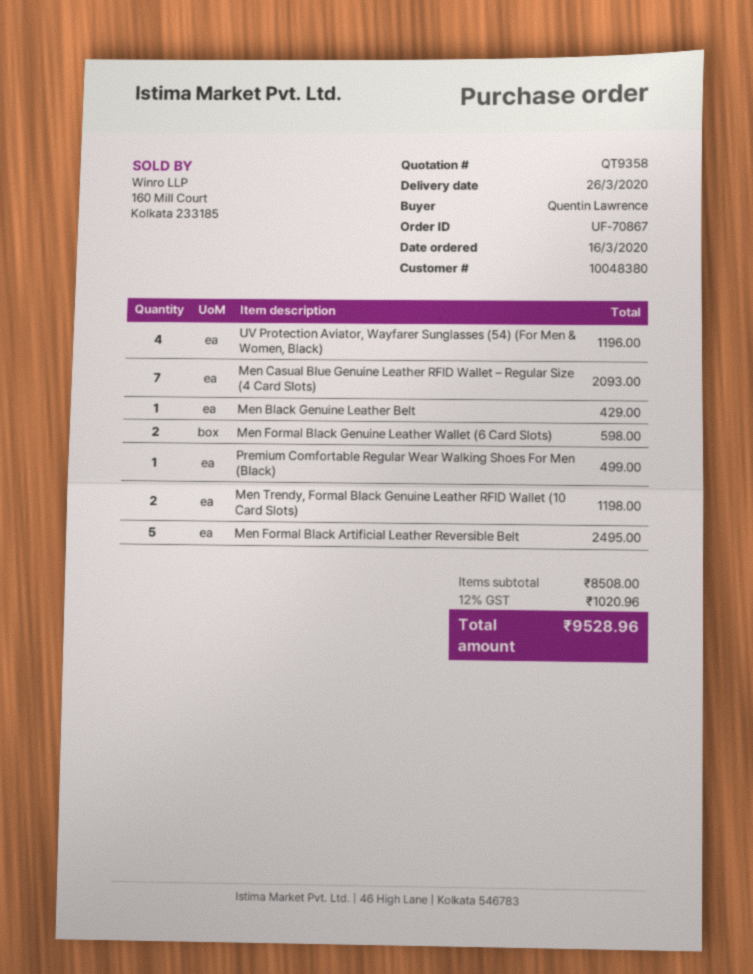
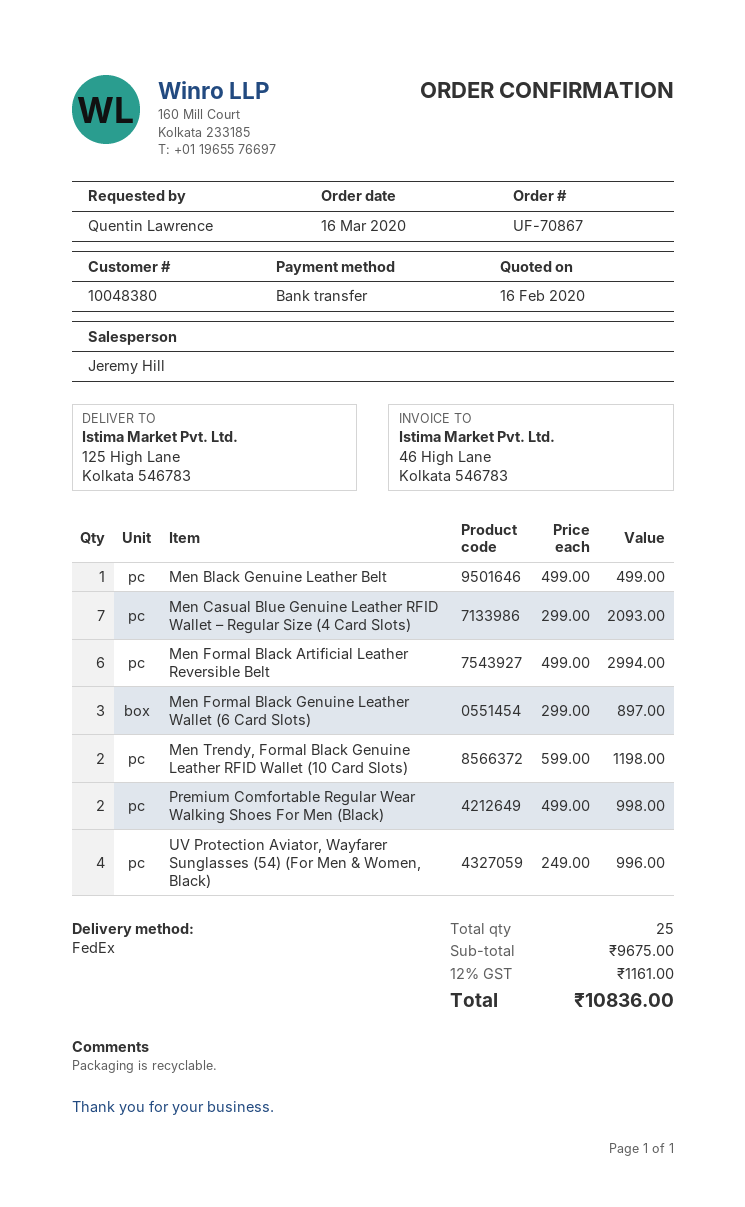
UV Protection Aviator, Wayfarer Sunglasses (54) (For Men & Women, Black): 4 for 1196.00 -> 4 for 996.00
Men Black Genuine Leather Belt: 1 for 429.00 -> 1 for 499.00
Men Formal Black Genuine Leather Wallet (6 Card Slots): 2 for 598.00 -> 3 for 897.00
Premium Comfortable Regular Wear Walking Shoes For Men (Black): 1 for 499.00 -> 2 for 998.00
Men Formal Black Artificial Leather Reversible Belt: 5 for 2495.00 -> 6 for 2994.00
subtotal: 8508.00 -> 9675.00
tax: 12% = 1020.96 -> 12% = 1161.00
total: 9528.96 -> 10836.00

